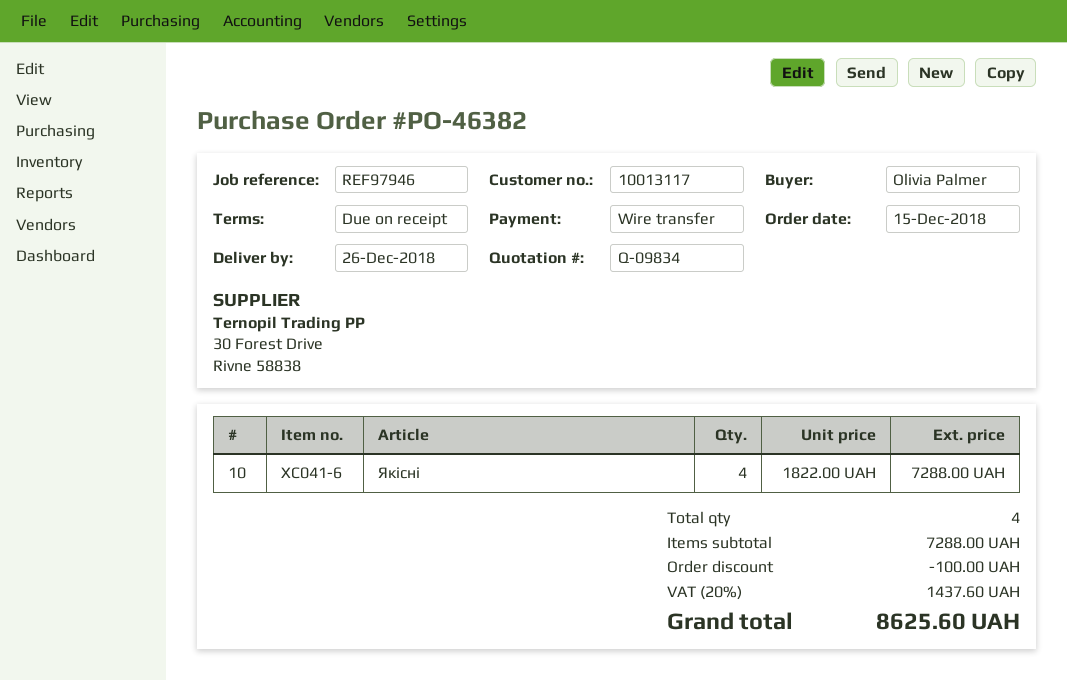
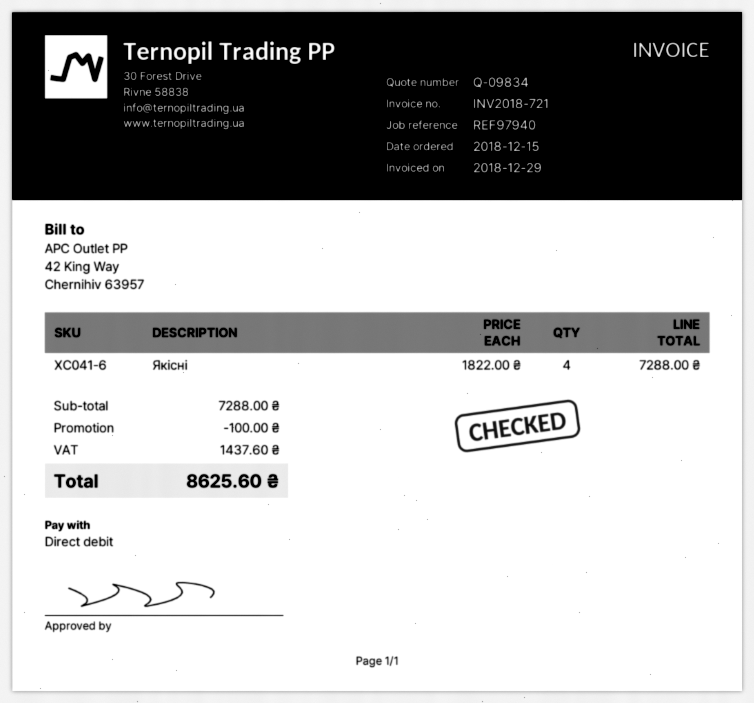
reference: REF97946 -> REF97940
payment method: bank transfer -> direct debit

